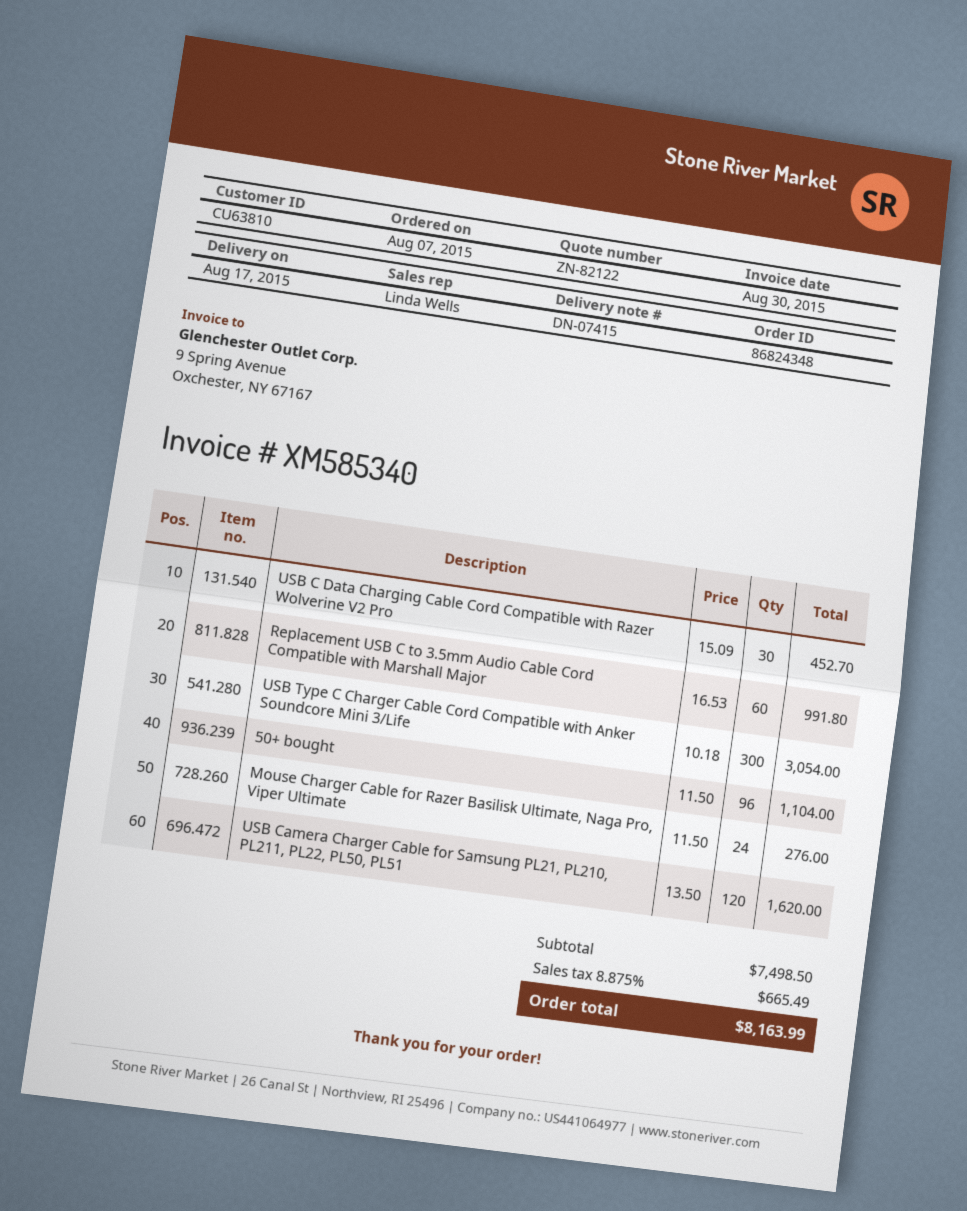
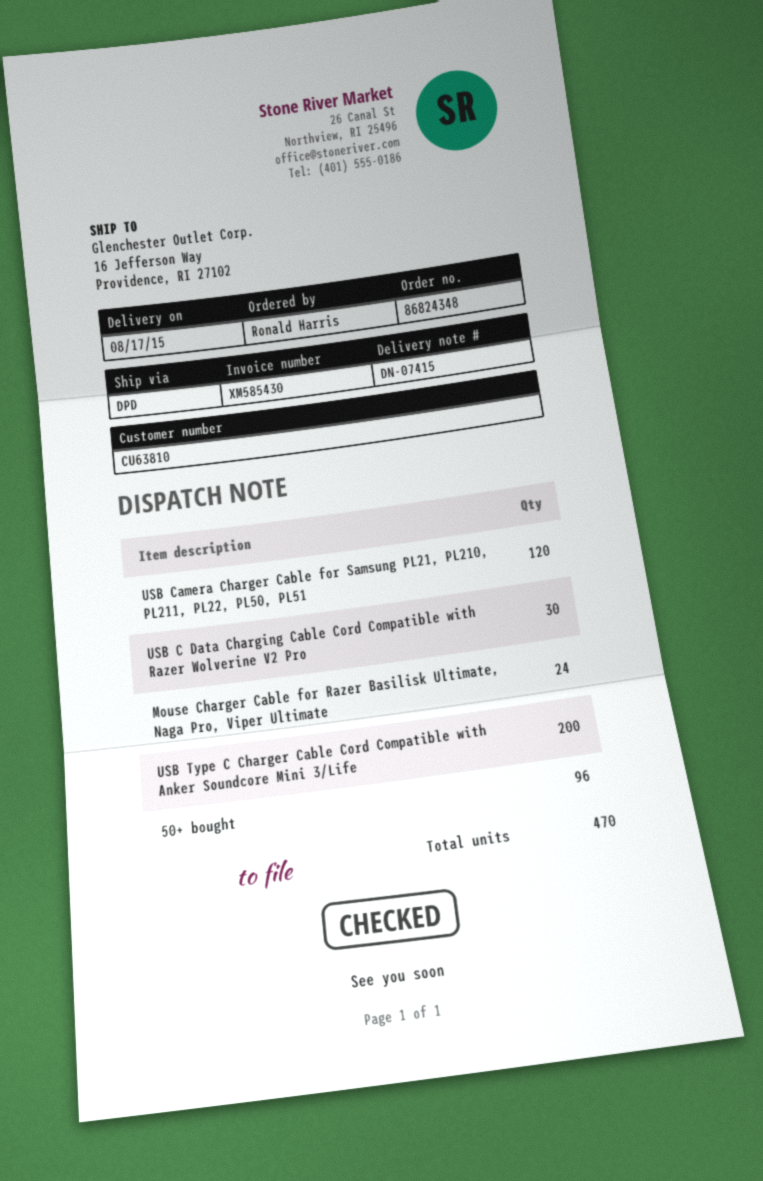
invoice number: XM585340 -> XM585430
Replacement USB C to 3.5mm Audio Cable Cord Compatible with Marshall Major: 60 -> none
USB Type C Charger Cable Cord Compatible with Anker Soundcore Mini 3/Life: 300 -> 200

